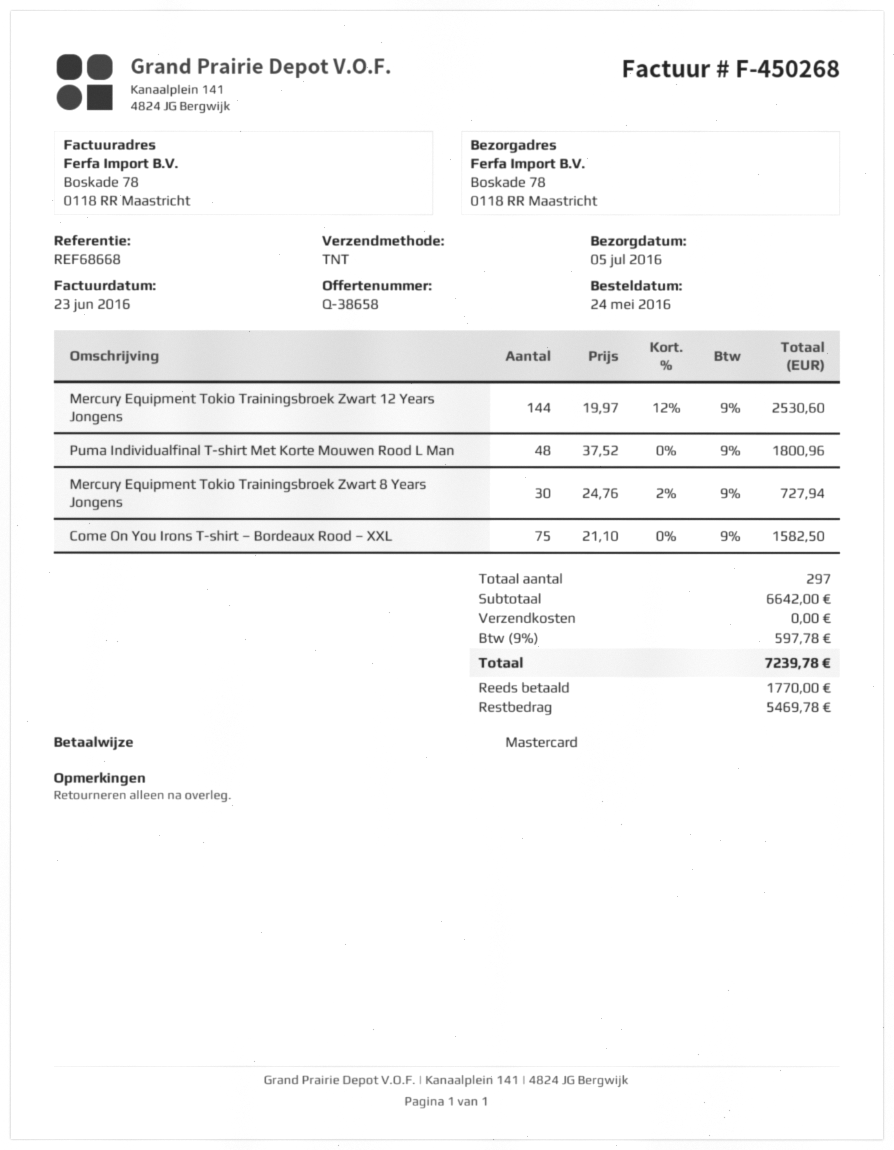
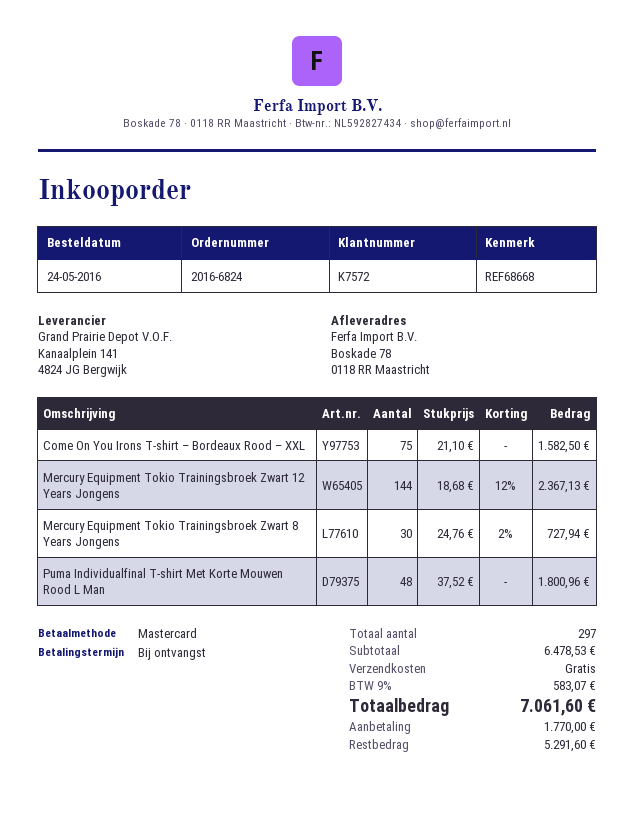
Mercury Equipment Tokio Trainingsbroek Zwart 12 Years Jongens: 144 x 19.97 - 12% = 2530.60 -> 144 x 18.68 - 12% = 2367.13
subtotal: 6642.00 -> 6478.53
tax: 9% = 597.78 -> 9% = 583.07
total: 7239.78 -> 7061.60
balance: 5469.78 -> 5291.60

